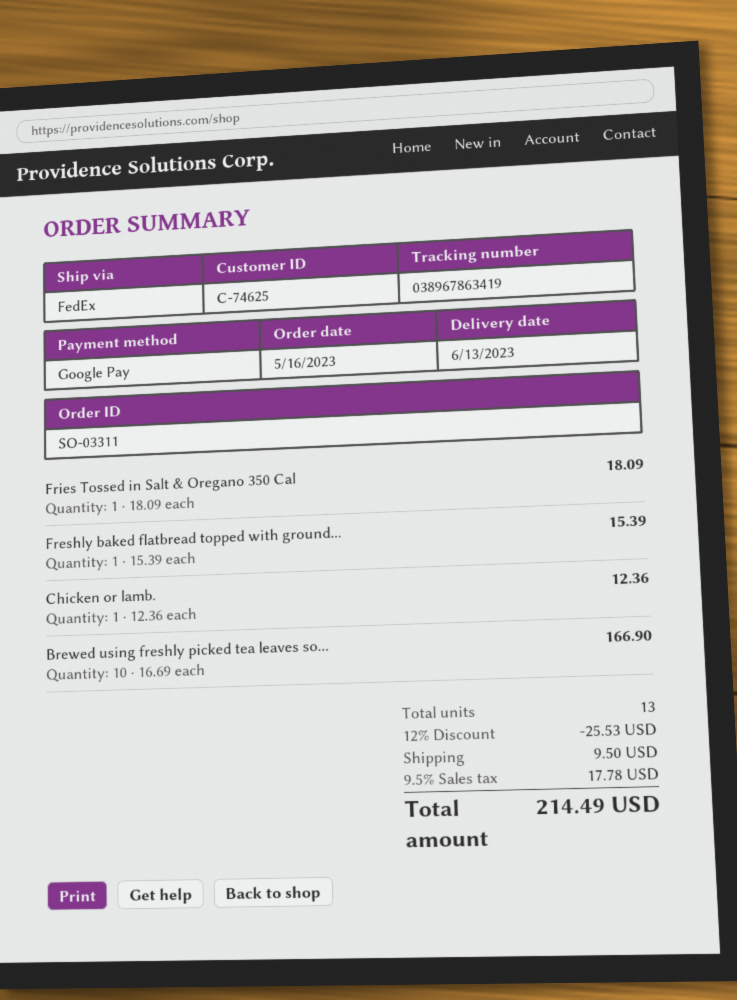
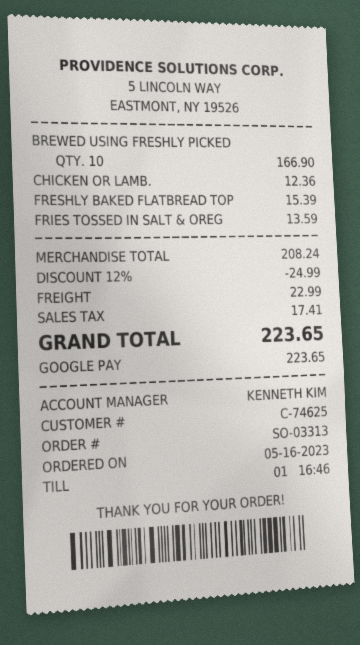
order number: SO-03311 -> SO-03313
Fries Tossed in Salt & Oregano 350 Cal: 1 for 18.09 -> 1 for 13.59
discount: 12% = 25.53 -> 12% = 24.99
shipping: 9.50 -> 22.99
tax: 17.78 -> 17.41
total: 214.49 -> 223.65

